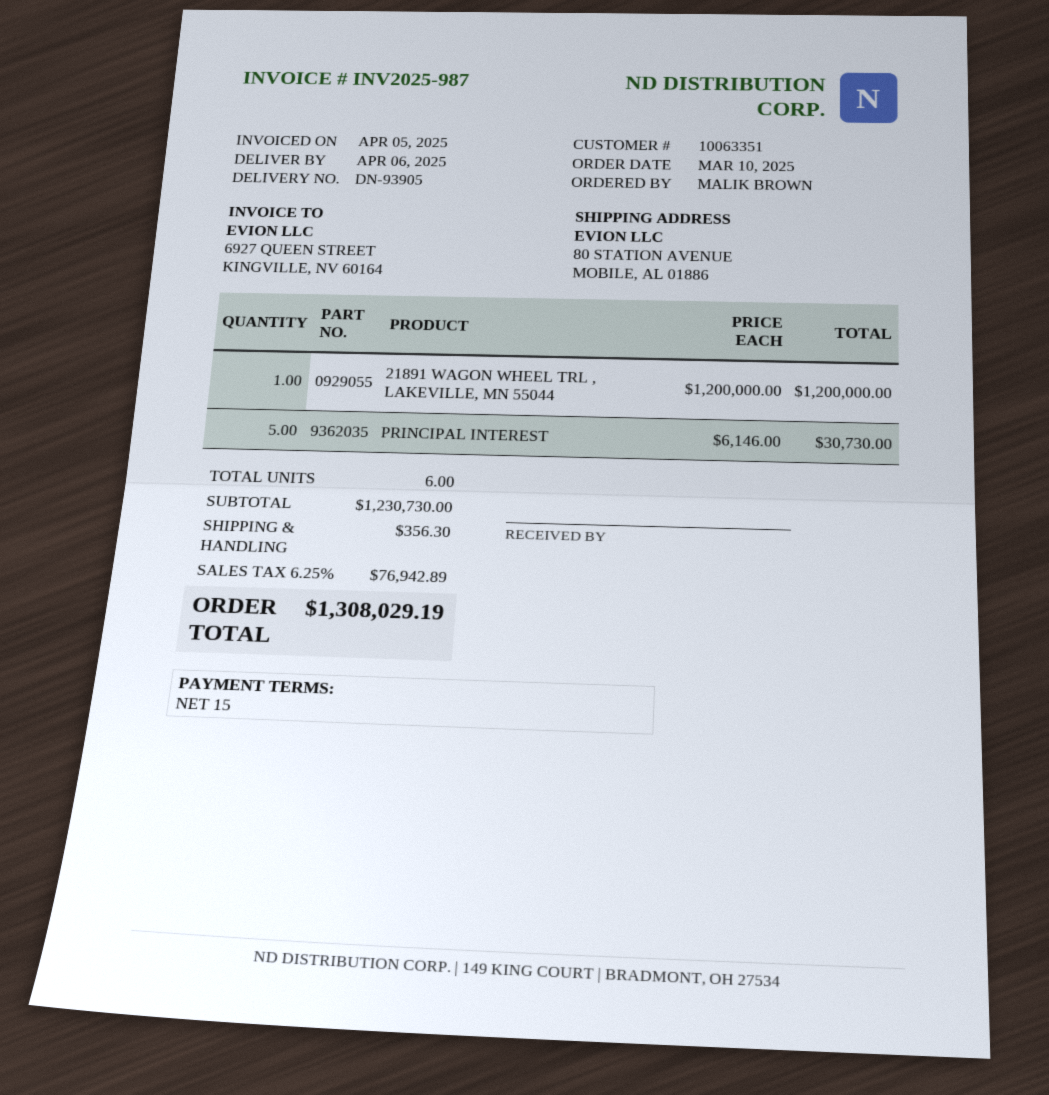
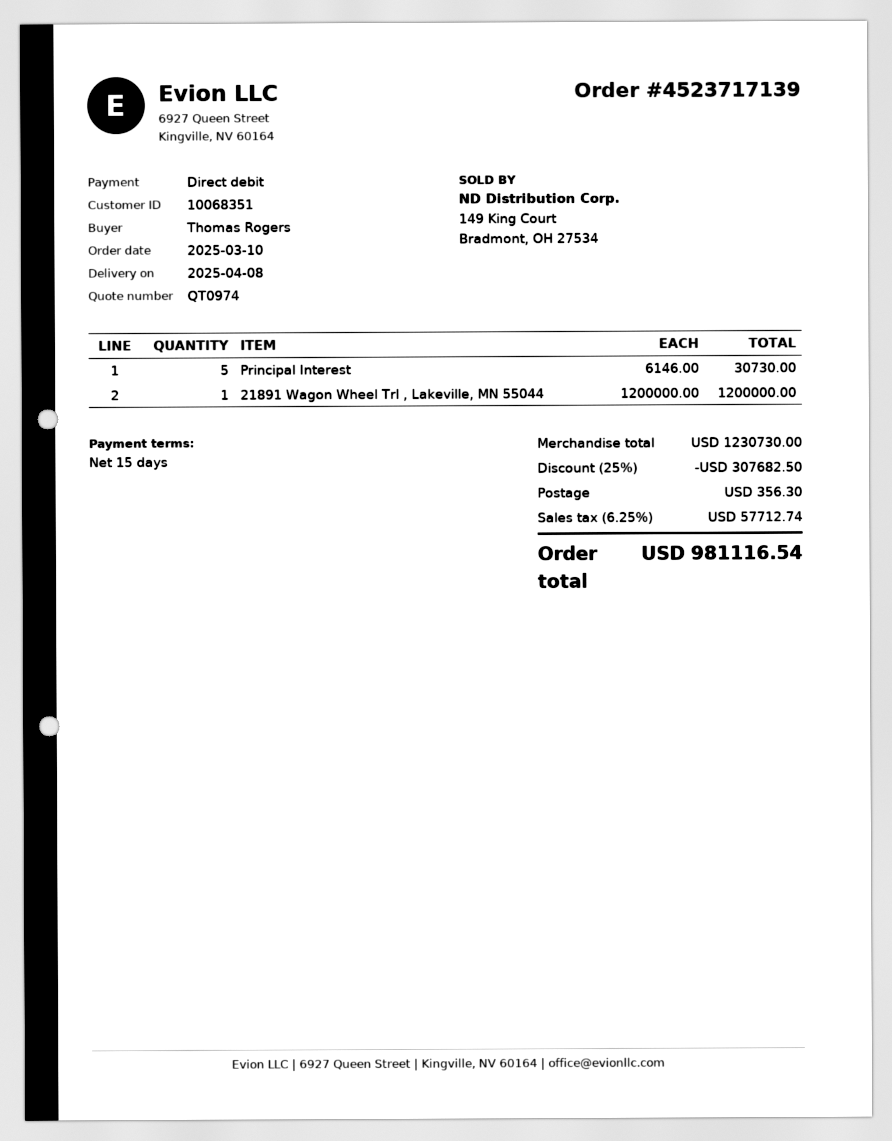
delivery date: 2025-04-06 -> 2025-04-08
customer number: 10063351 -> 10068351
ordered by: MALIK BROWN -> Thomas Rogers
discount: none -> 25% = 307682.50
tax: 6.25% = 76942.89 -> 6.25% = 57712.74
total: 1308029.19 -> 981116.54

